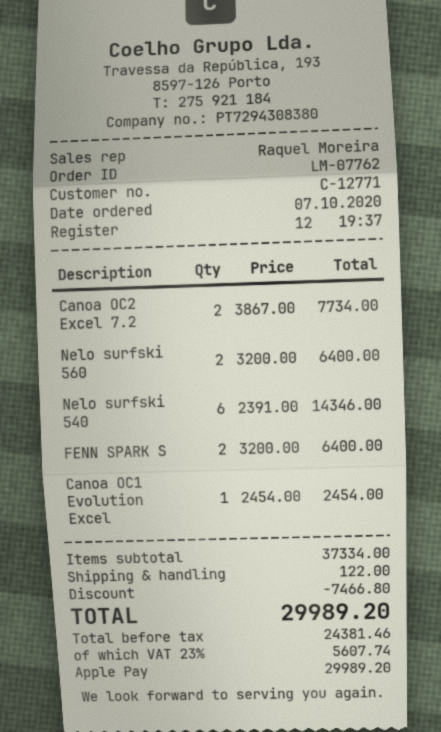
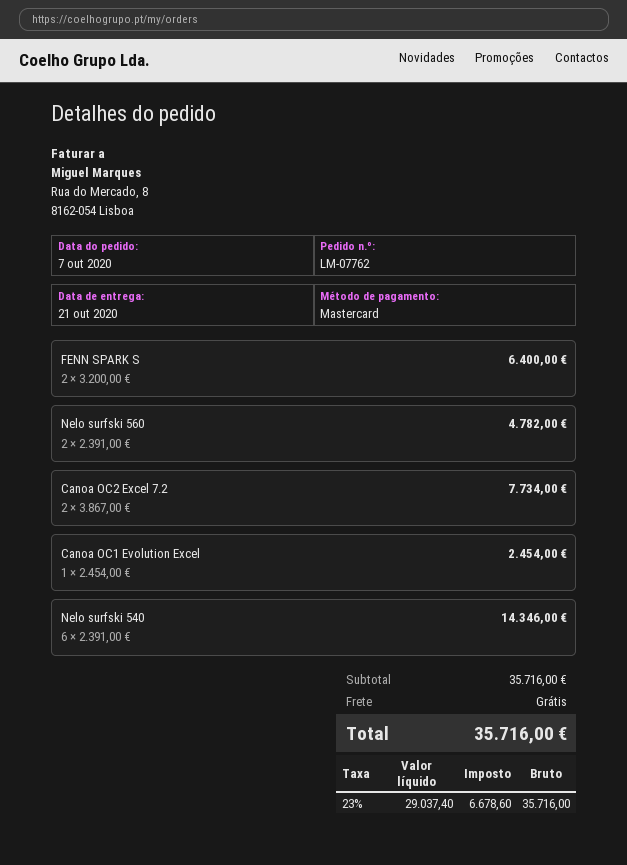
payment method: Apple Pay -> Mastercard
Nelo surfski 560: 2 x 3200.00 = 6400.00 -> 2 x 2391.00 = 4782.00
subtotal: 37334.00 -> 35716.00
discount: 7466.80 -> none
shipping: 122.00 -> 0.00
net: 24381.46 -> 29037.40
tax: 23% = 5607.74 -> 23% = 6678.60
total: 29989.20 -> 35716.00

